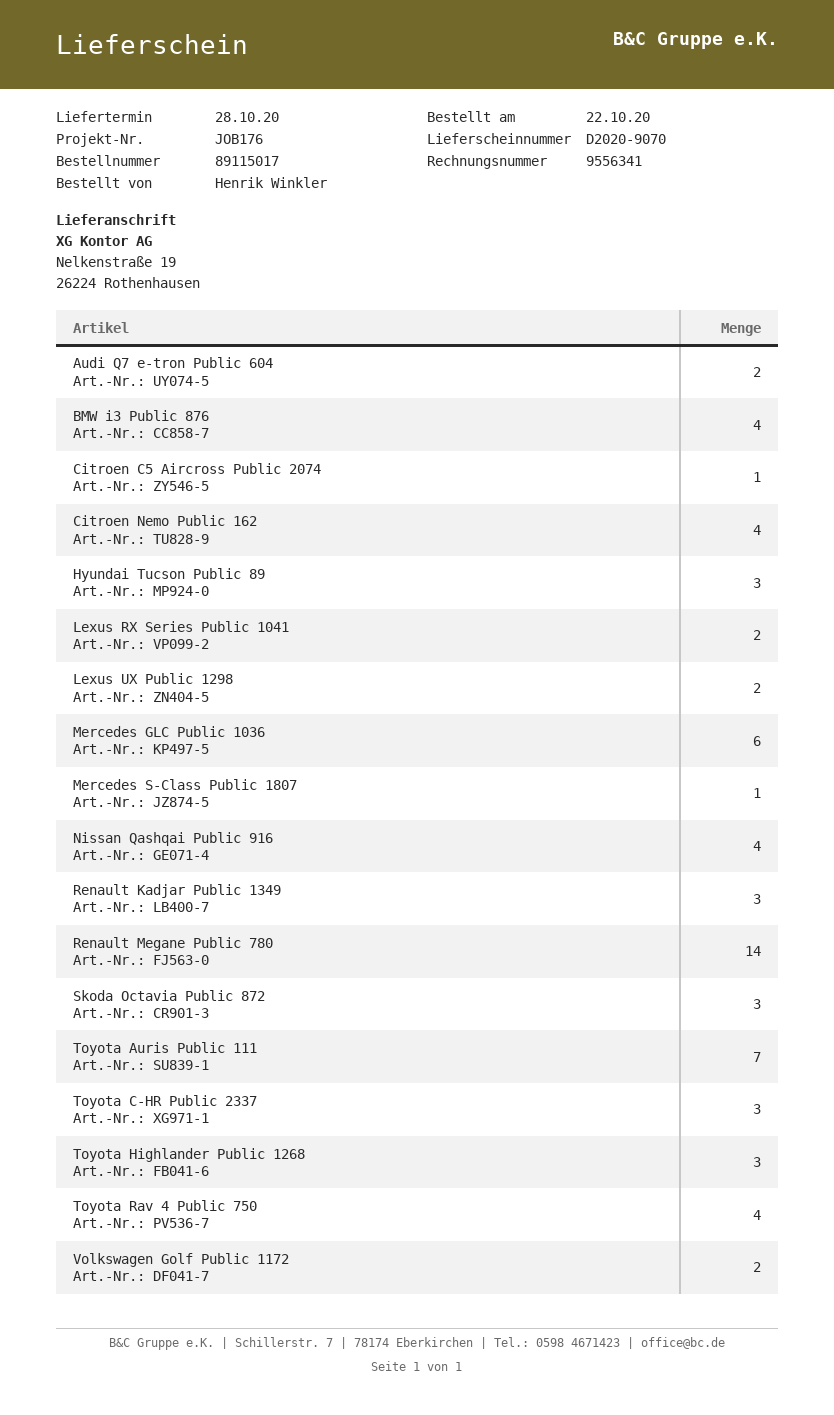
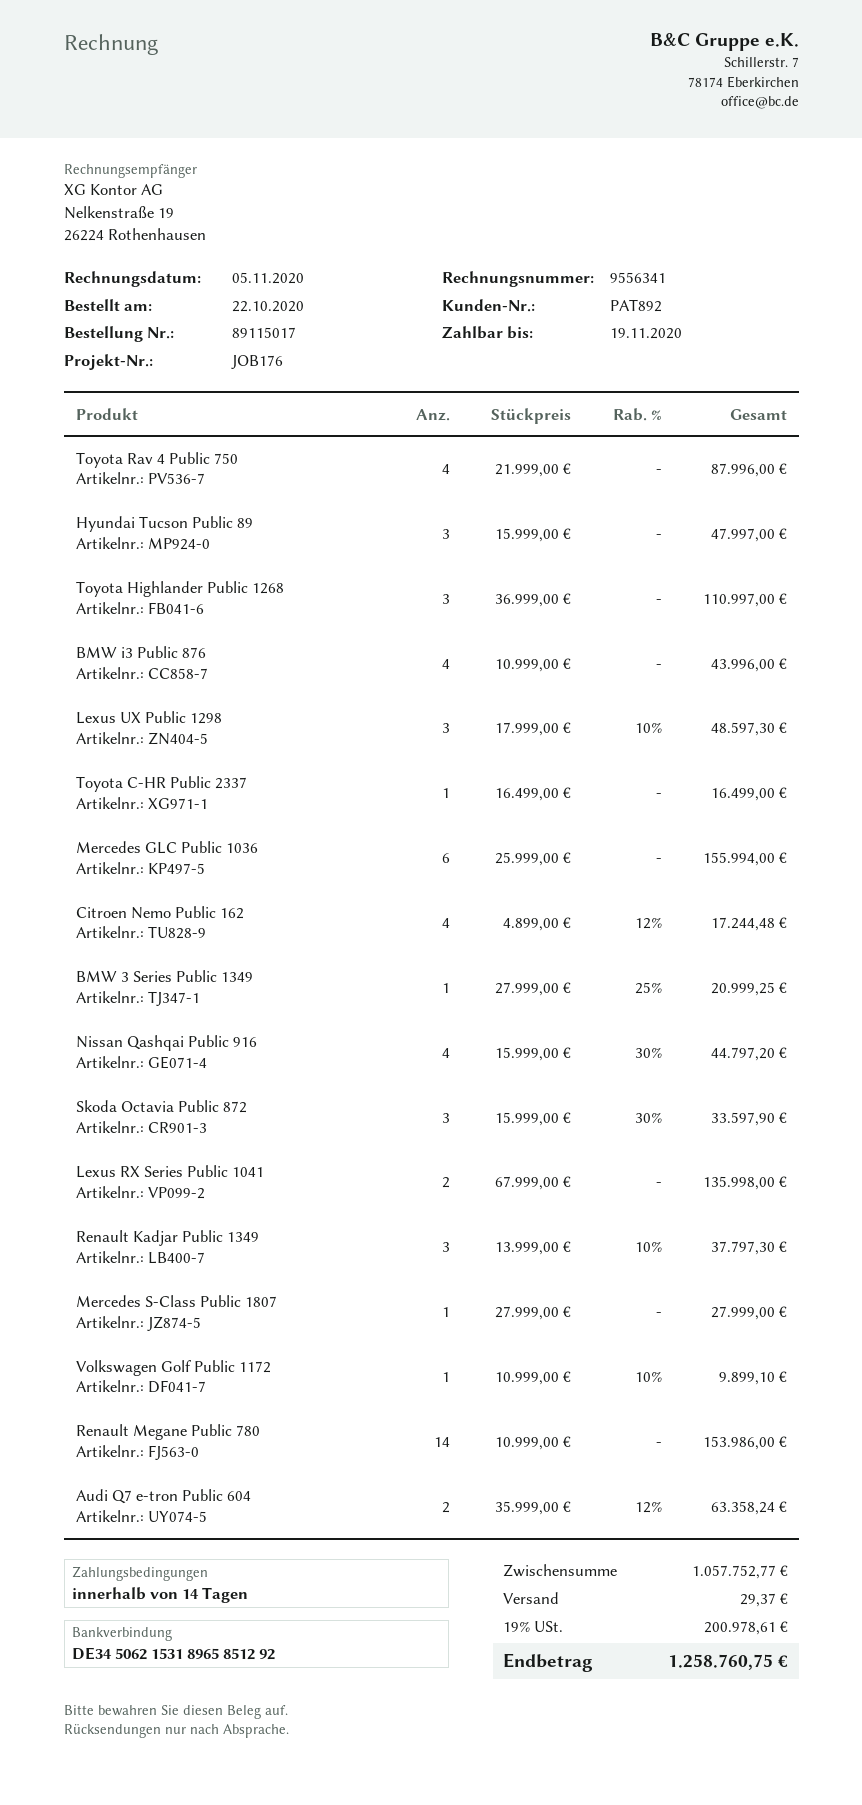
Citroen C5 Aircross Public 2074: 1 -> none
Lexus UX Public 1298: 2 -> 3
Toyota Auris Public 111: 7 -> none
Toyota C-HR Public 2337: 3 -> 1
Volkswagen Golf Public 1172: 2 -> 1
BMW 3 Series Public 1349: none -> 1

